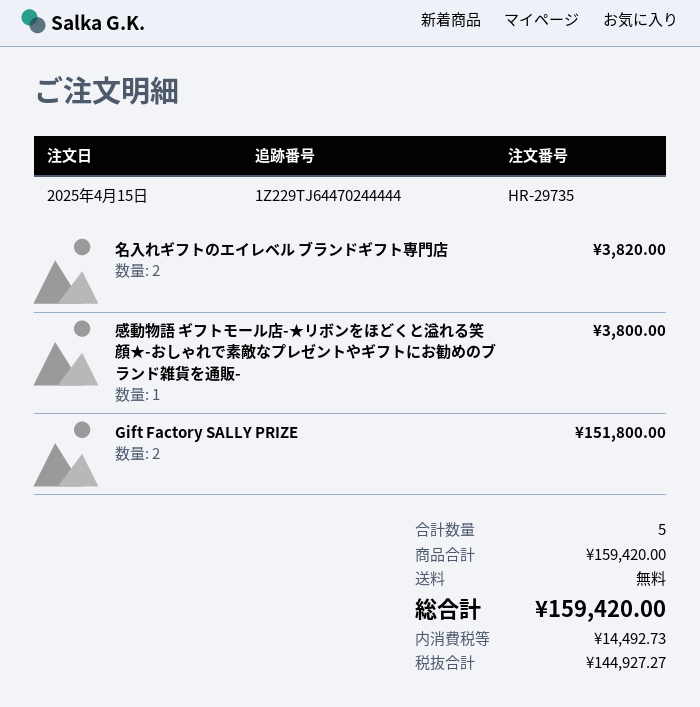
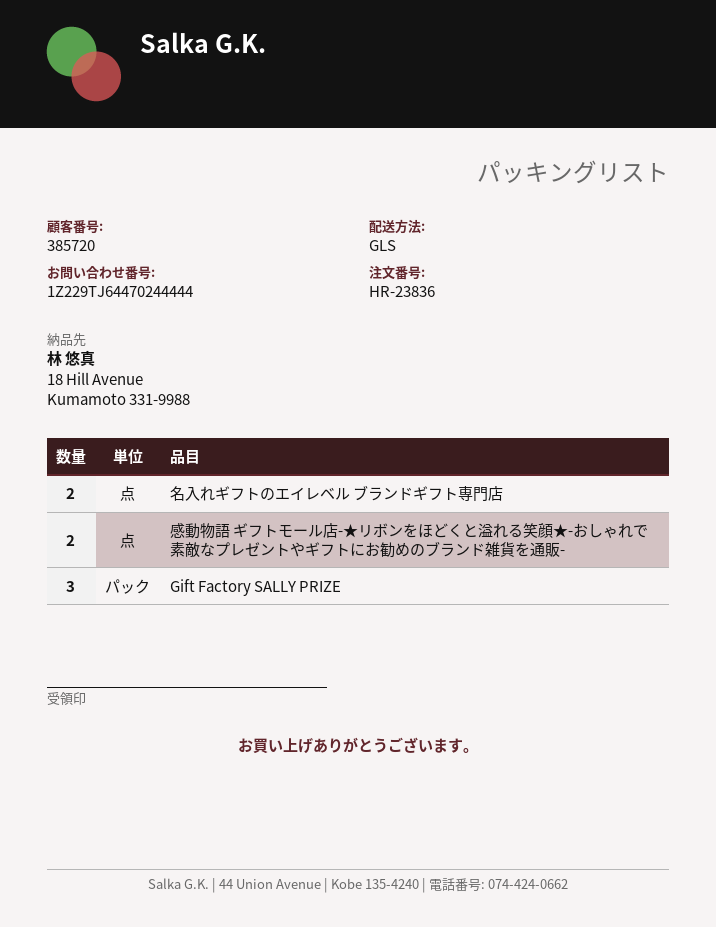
order number: HR-29735 -> HR-23836
感動物語 ギフトモール店-★リボンをほどくと溢れる笑顔★-おしゃれで素敵なプレゼントやギフトにお勧めのブランド雑貨を通販-: 1 -> 2
Gift Factory SALLY PRIZE: 2 -> 3

